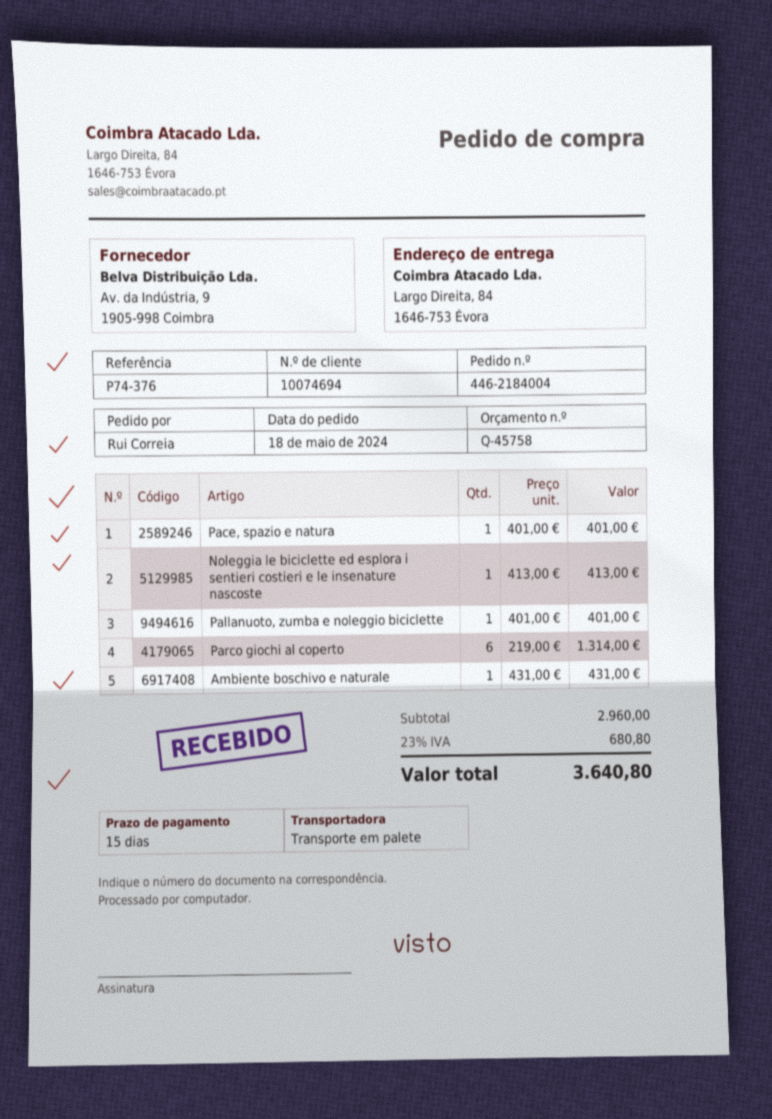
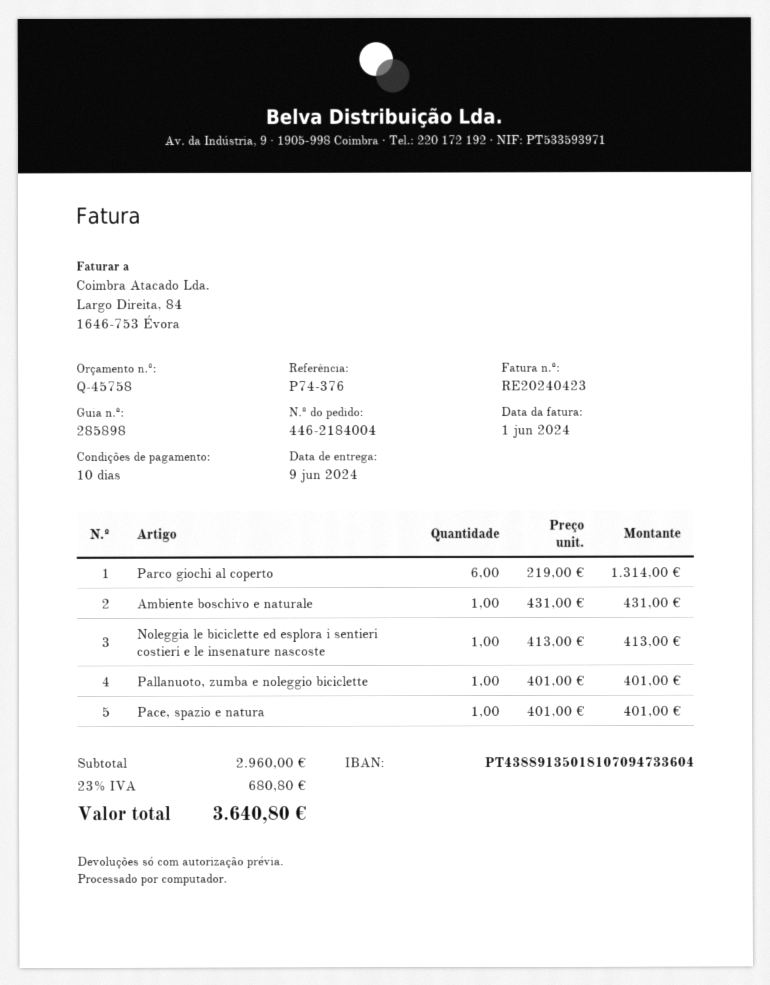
payment terms: 15 days -> 10 days

